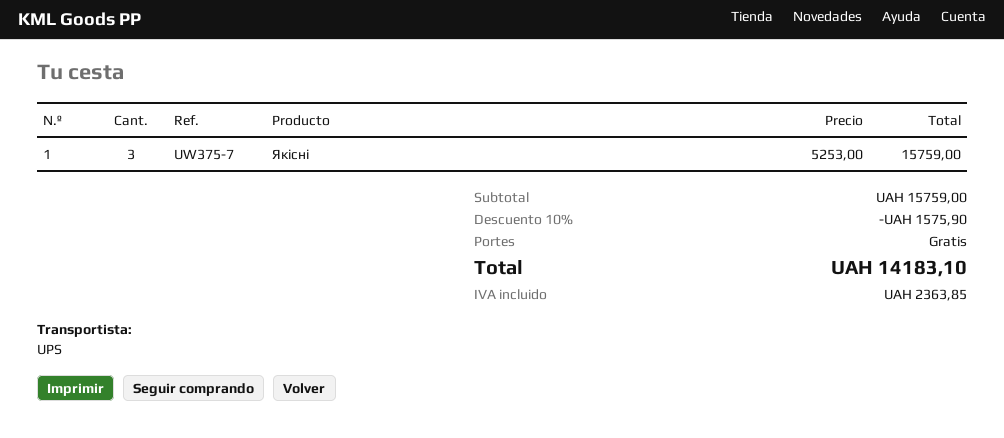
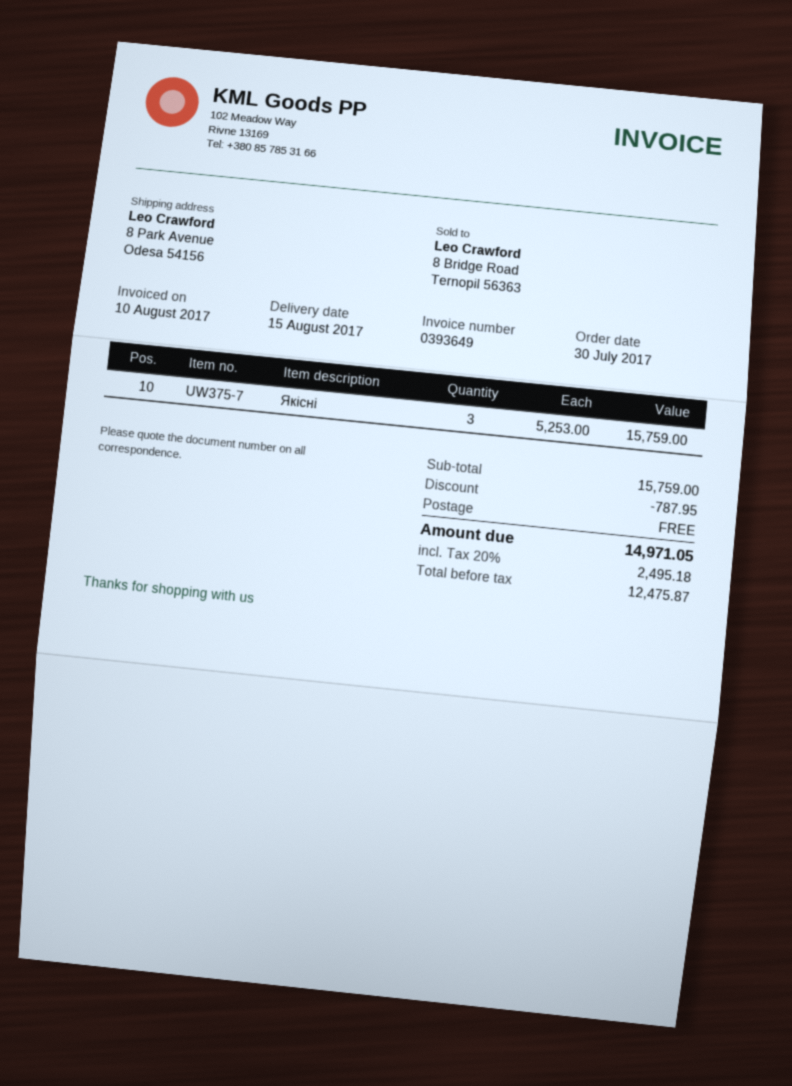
discount: 1575.90 -> 787.95
tax: 2363.85 -> 2495.18
total: 14183.10 -> 14971.05

